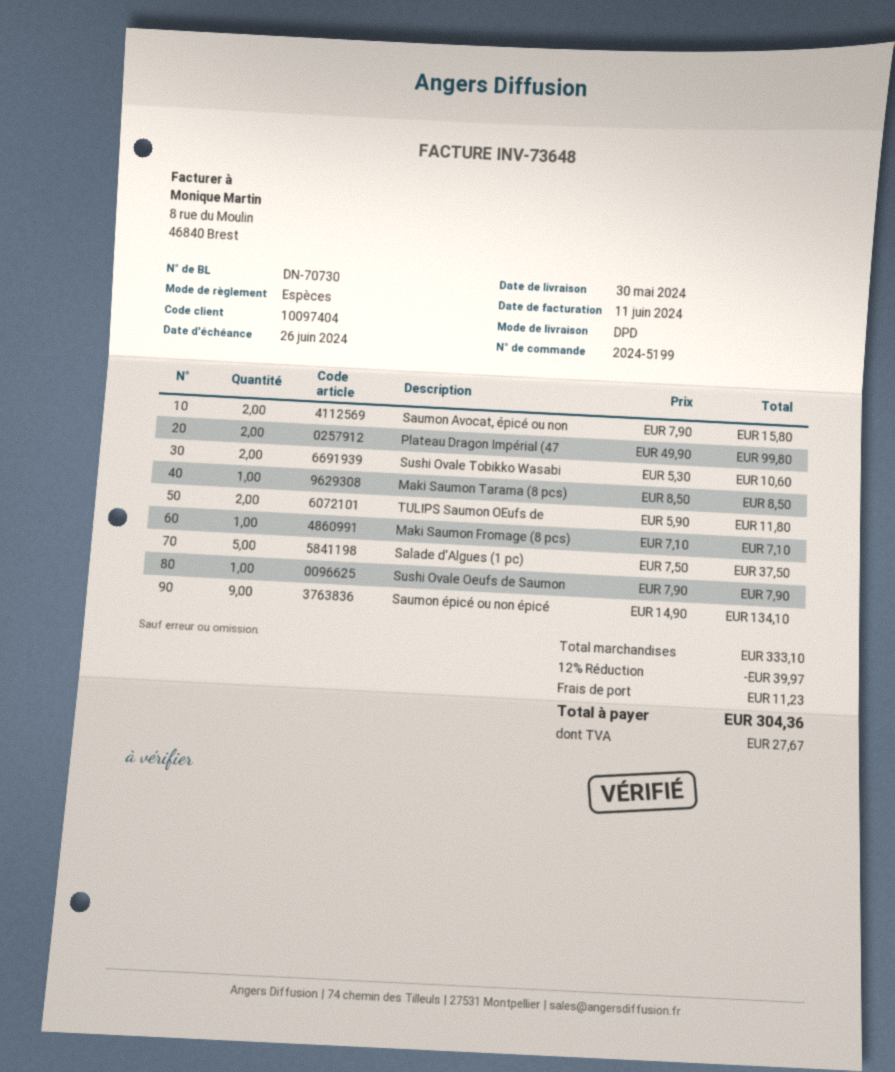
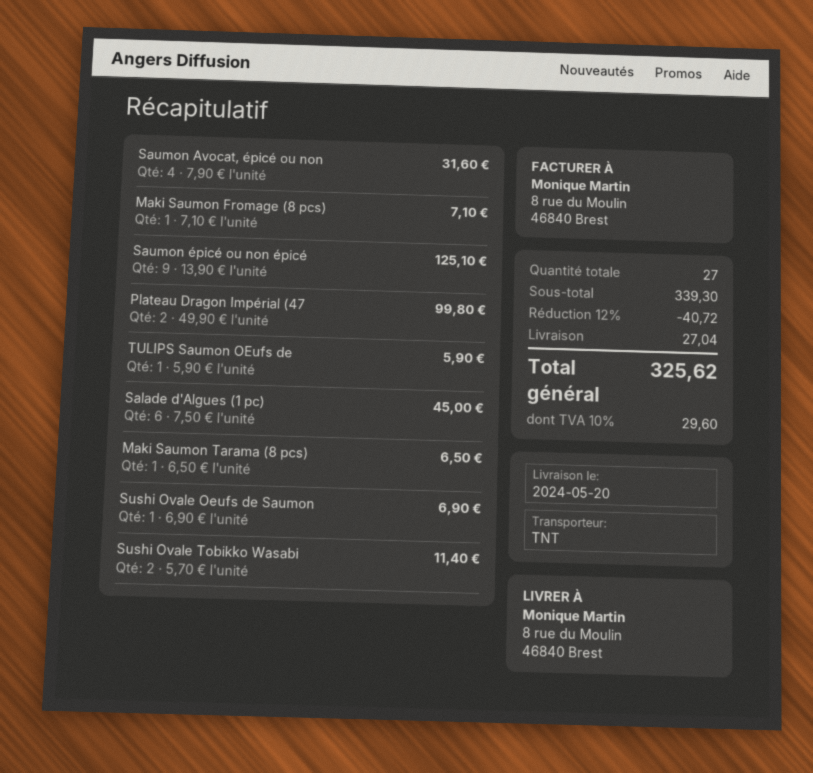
delivery date: 2024-05-30 -> 2024-05-20
shipping method: DPD -> TNT
Saumon Avocat, épicé ou non: 2 x 7.90 = 15.80 -> 4 x 7.90 = 31.60
Sushi Ovale Tobikko Wasabi: 2 x 5.30 = 10.60 -> 2 x 5.70 = 11.40
Maki Saumon Tarama (8 pcs): 1 x 8.50 = 8.50 -> 1 x 6.50 = 6.50
TULIPS Saumon OEufs de: 2 x 5.90 = 11.80 -> 1 x 5.90 = 5.90
Salade d'Algues (1 pc): 5 x 7.50 = 37.50 -> 6 x 7.50 = 45.00
Sushi Ovale Oeufs de Saumon: 1 x 7.90 = 7.90 -> 1 x 6.90 = 6.90
Saumon épicé ou non épicé: 9 x 14.90 = 134.10 -> 9 x 13.90 = 125.10
subtotal: 333.10 -> 339.30
discount: 12% = 39.97 -> 12% = 40.72
shipping: 11.23 -> 27.04
tax: 27.67 -> 29.60
total: 304.36 -> 325.62

